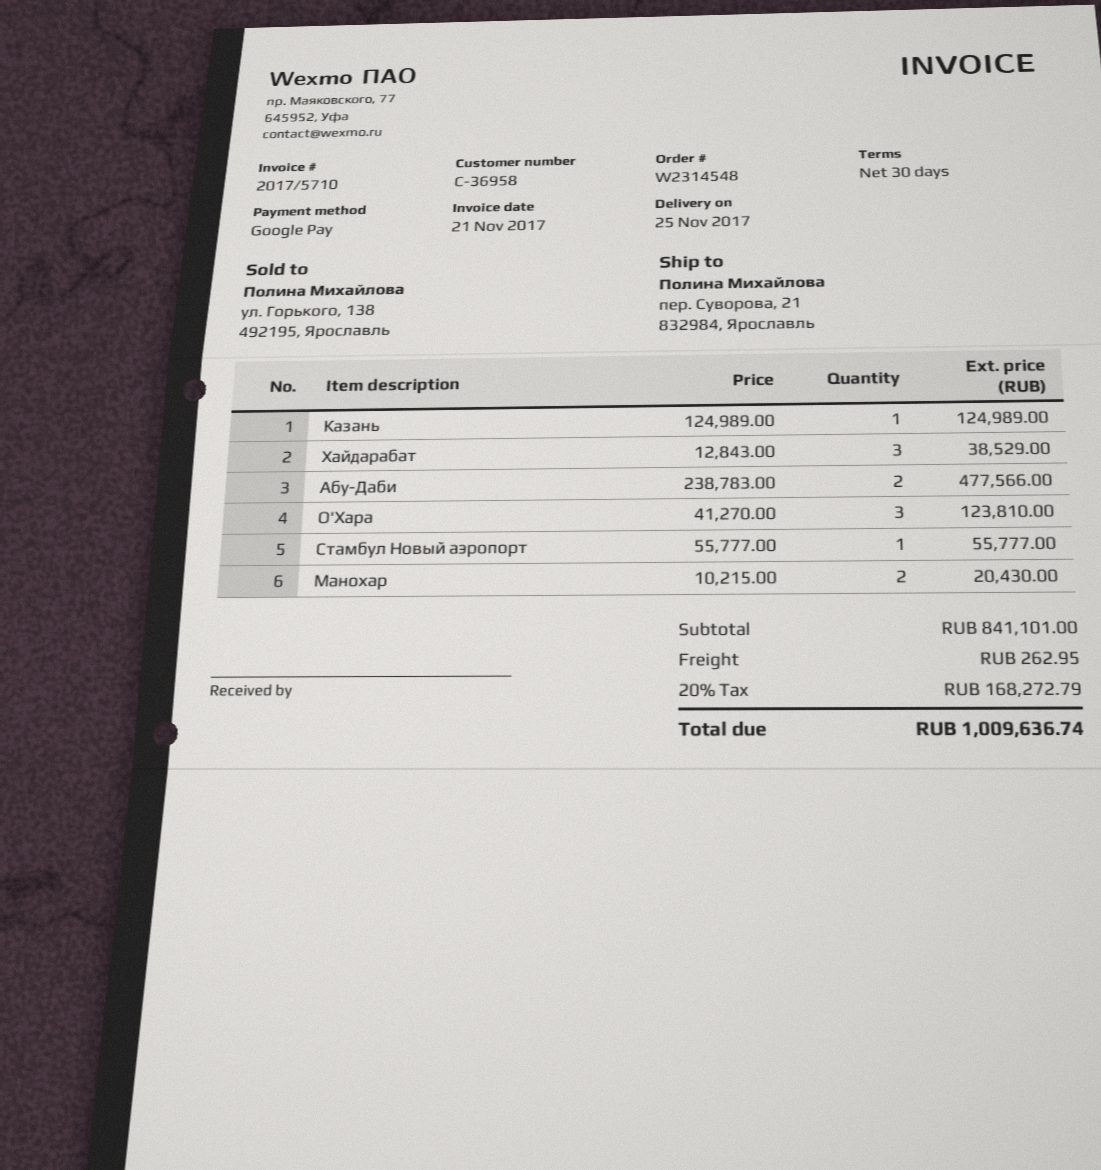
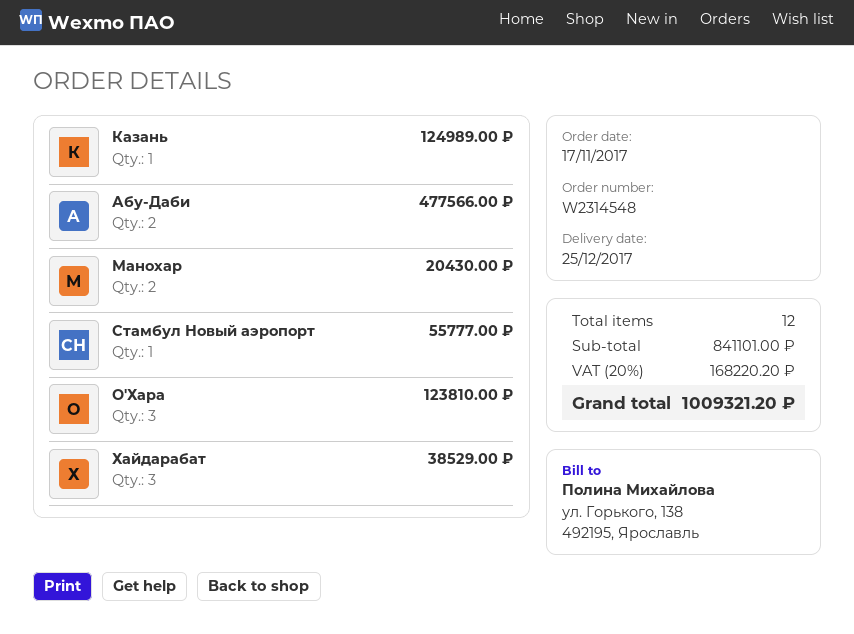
delivery date: 2017-11-25 -> 2017-12-25
shipping: 262.95 -> none
tax: 20% = 168272.79 -> 20% = 168220.20
total: 1009636.74 -> 1009321.20

